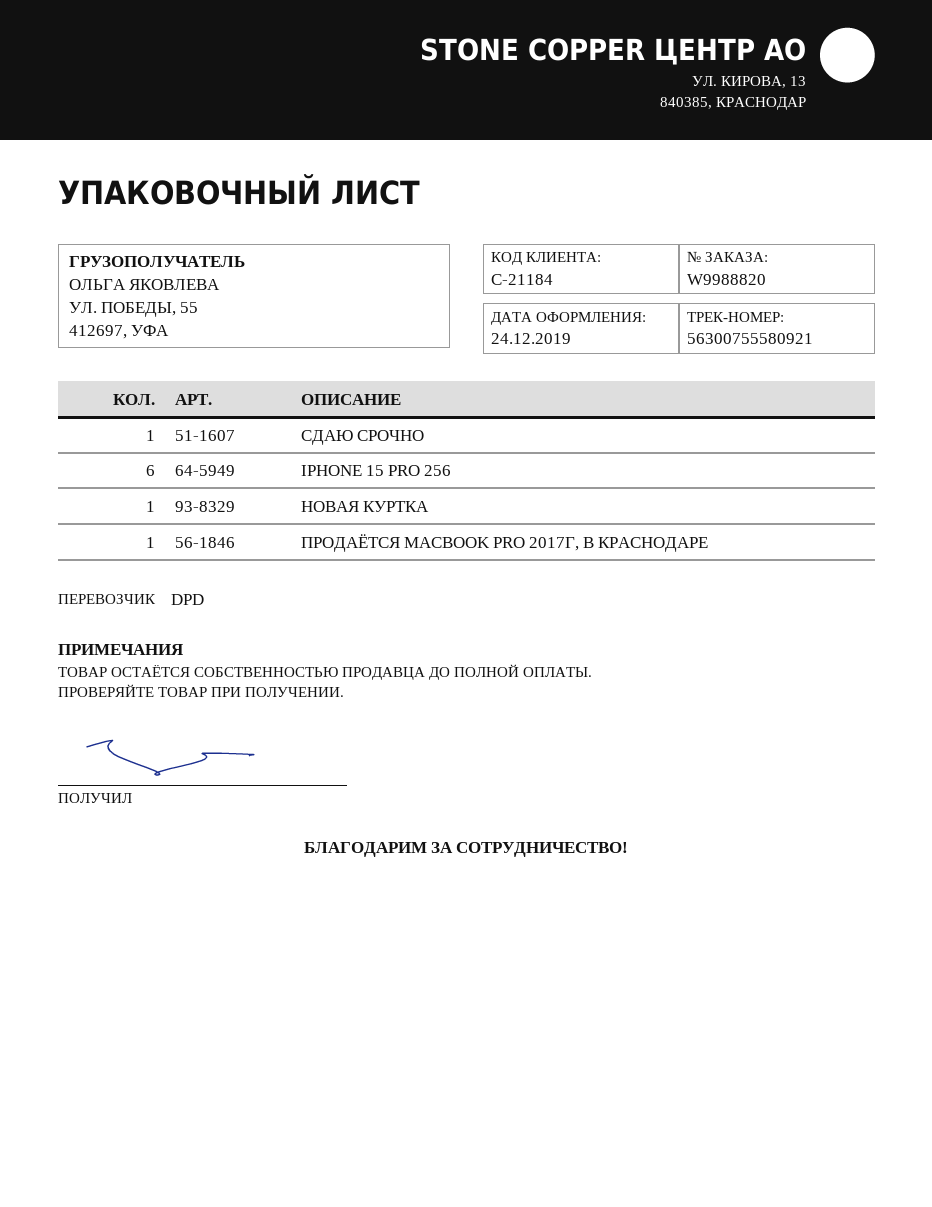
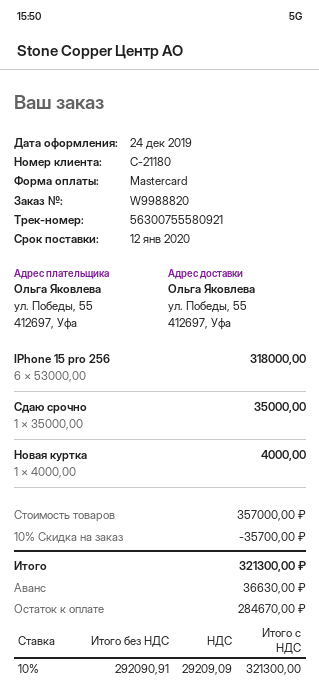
customer number: C-21184 -> C-21180
ПРОДАЁТСЯ MACBOOK PRO 2017Г, В КРАСНОДАРЕ: 1 -> none

